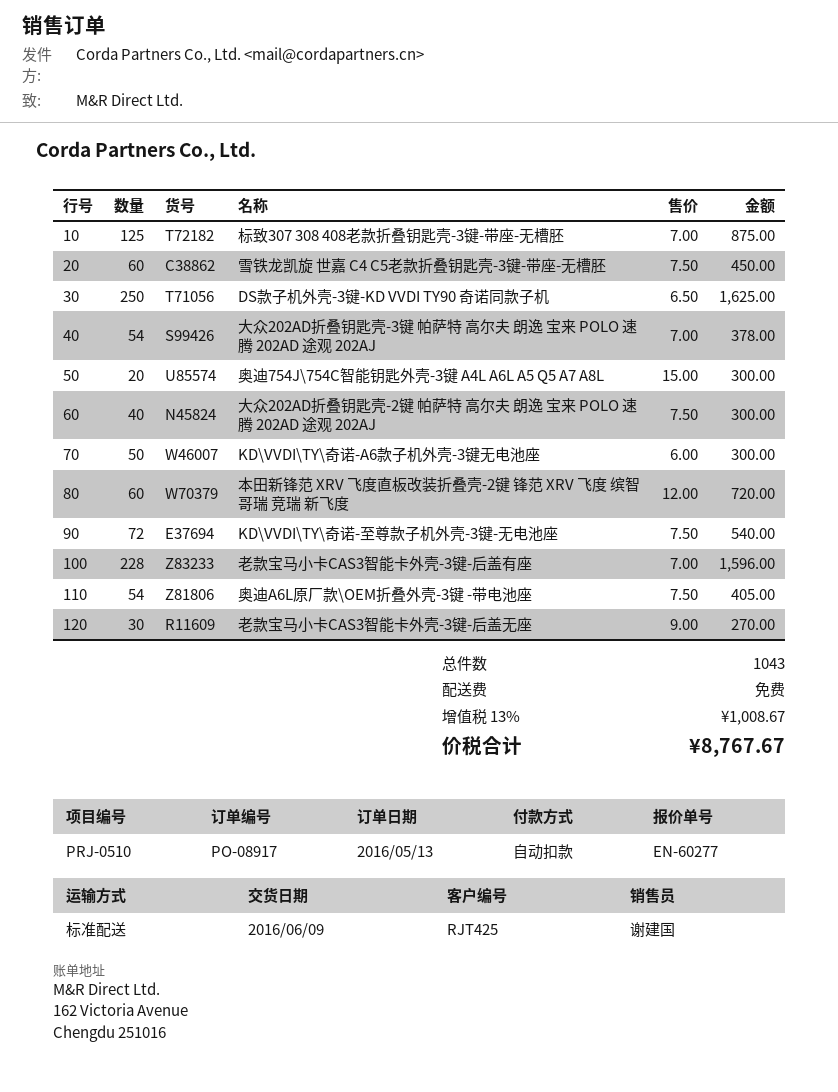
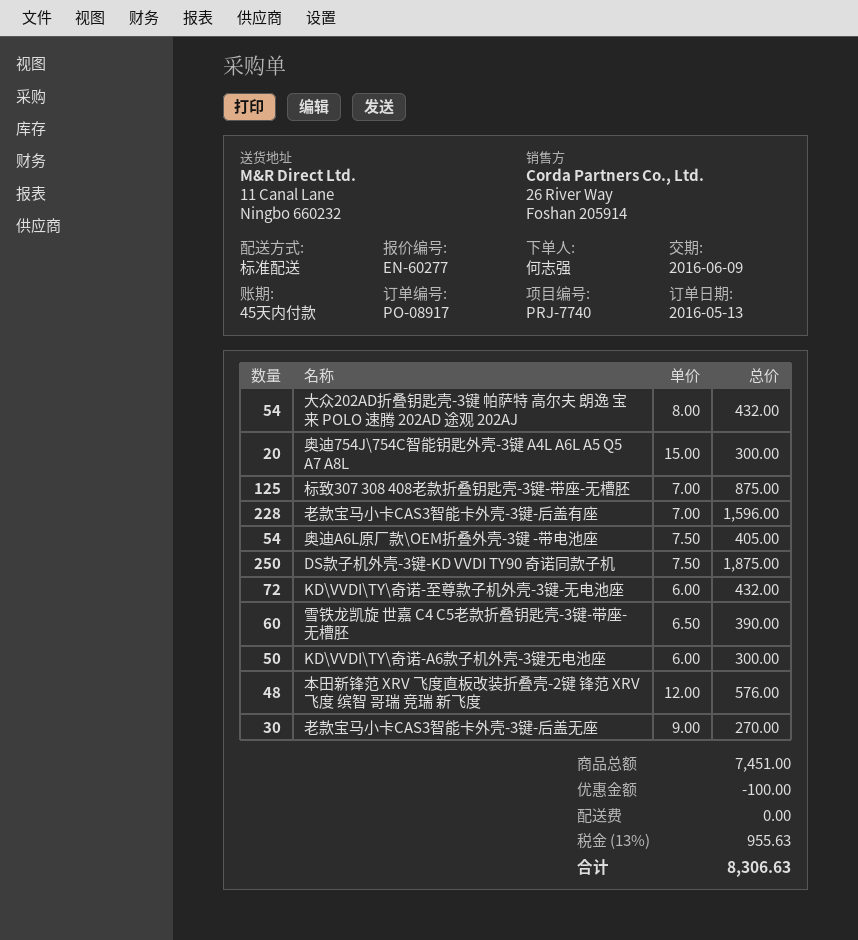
reference: PRJ-0510 -> PRJ-7740
雪铁龙凯旋 世嘉 C4 C5老款折叠钥匙壳-3键-带座-无槽胚: 60 x 7.50 = 450.00 -> 60 x 6.50 = 390.00
DS款子机外壳-3键-KD VVDI TY90 奇诺同款子机: 250 x 6.50 = 1625.00 -> 250 x 7.50 = 1875.00
大众202AD折叠钥匙壳-3键 帕萨特 高尔夫 朗逸 宝来 POLO 速腾 202AD 途观 202AJ: 54 x 7.00 = 378.00 -> 54 x 8.00 = 432.00
大众202AD折叠钥匙壳-2键 帕萨特 高尔夫 朗逸 宝来 POLO 速腾 202AD 途观 202AJ: 40 x 7.50 = 300.00 -> none
本田新锋范 XRV 飞度直板改装折叠壳-2键 锋范 XRV 飞度 缤智 哥瑞 竞瑞 新飞度: 60 x 12.00 = 720.00 -> 48 x 12.00 = 576.00
KD\VVDI\TY\奇诺-至尊款子机外壳-3键-无电池座: 72 x 7.50 = 540.00 -> 72 x 6.00 = 432.00
discount: none -> 100.00
tax: 13% = 1008.67 -> 13% = 955.63
total: 8767.67 -> 8306.63

